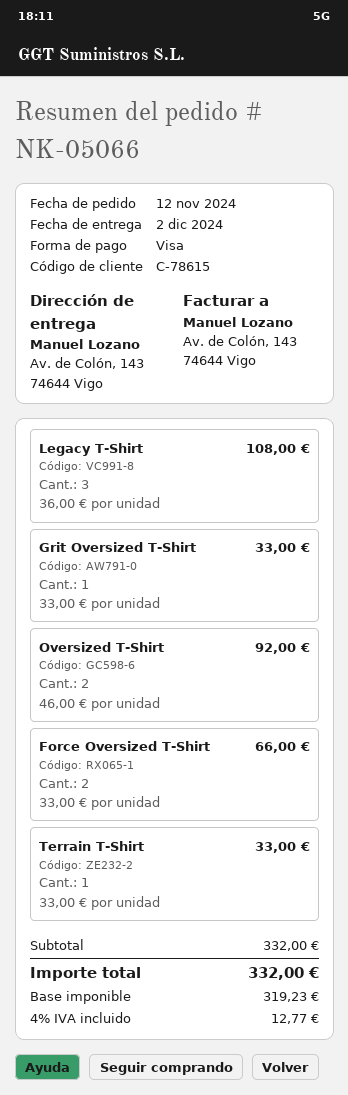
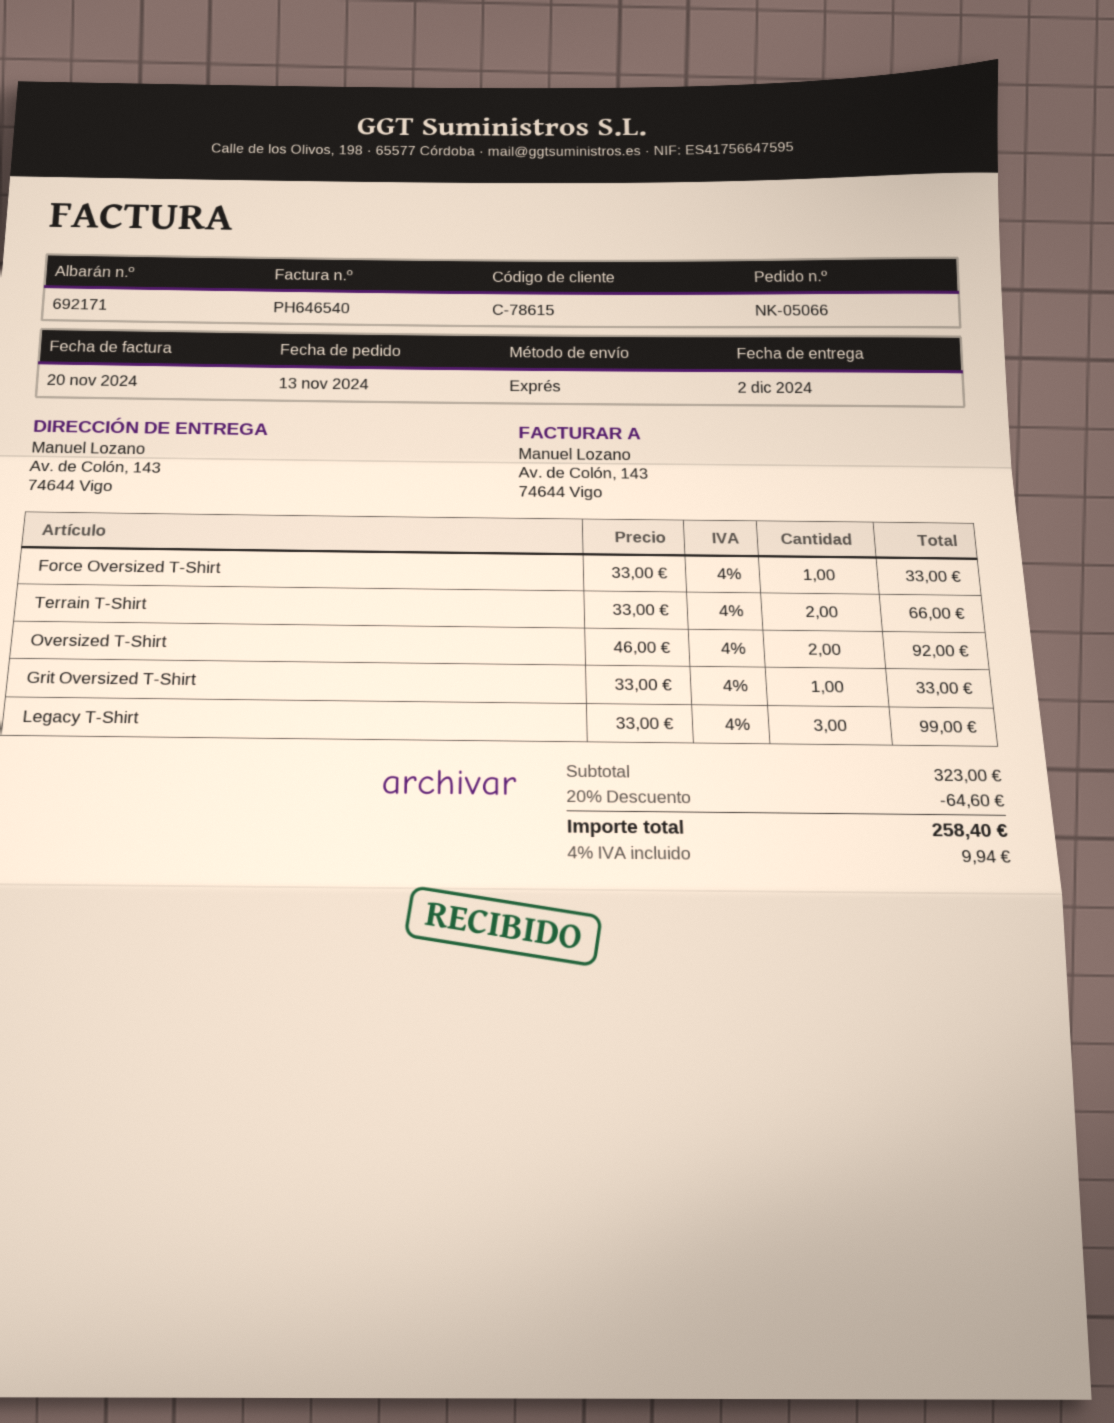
order date: 2024-11-12 -> 2024-11-13
Legacy T-Shirt: 3 x 36.00 = 108.00 -> 3 x 33.00 = 99.00
Force Oversized T-Shirt: 2 x 33.00 = 66.00 -> 1 x 33.00 = 33.00
Terrain T-Shirt: 1 x 33.00 = 33.00 -> 2 x 33.00 = 66.00
subtotal: 332.00 -> 323.00
discount: none -> 20% = 64.60
tax: 4% = 12.77 -> 4% = 9.94
total: 332.00 -> 258.40

